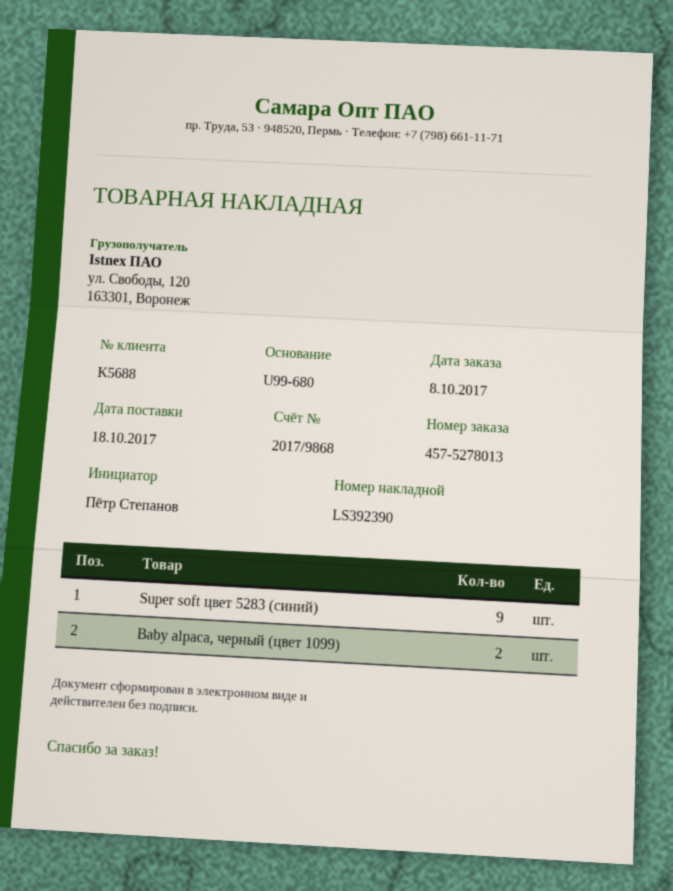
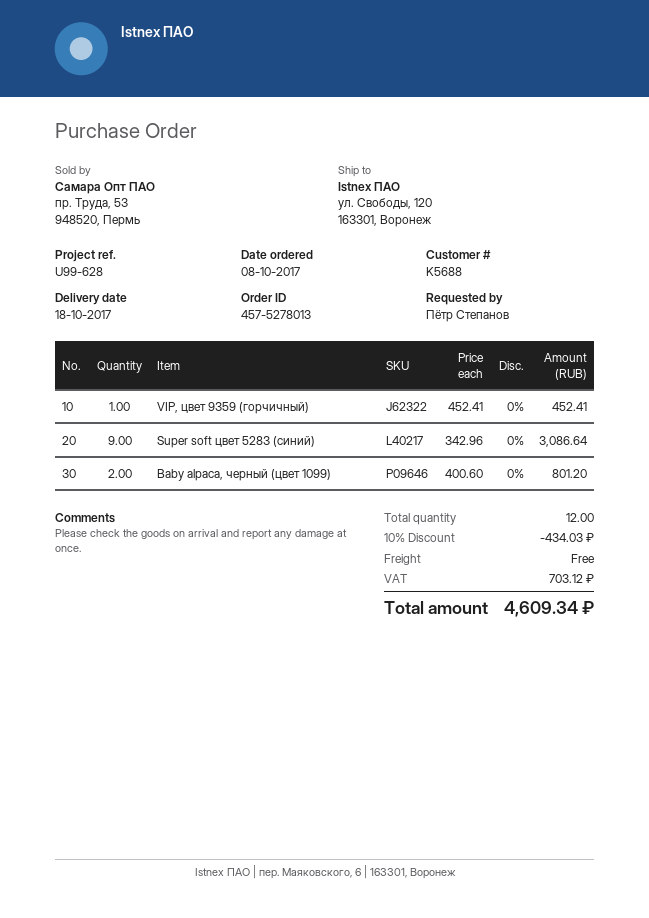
reference: U99-680 -> U99-628
VIP, цвет 9359 (горчичный): none -> 1

